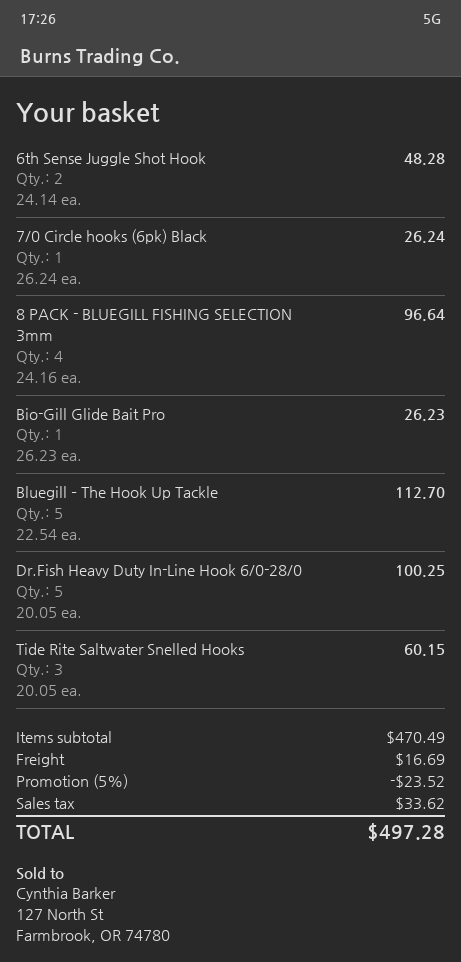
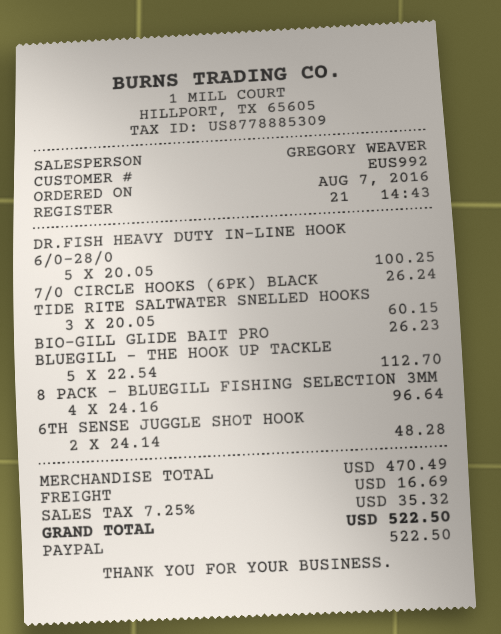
discount: 5% = 23.52 -> none
tax: 33.62 -> 35.32
total: 497.28 -> 522.50

